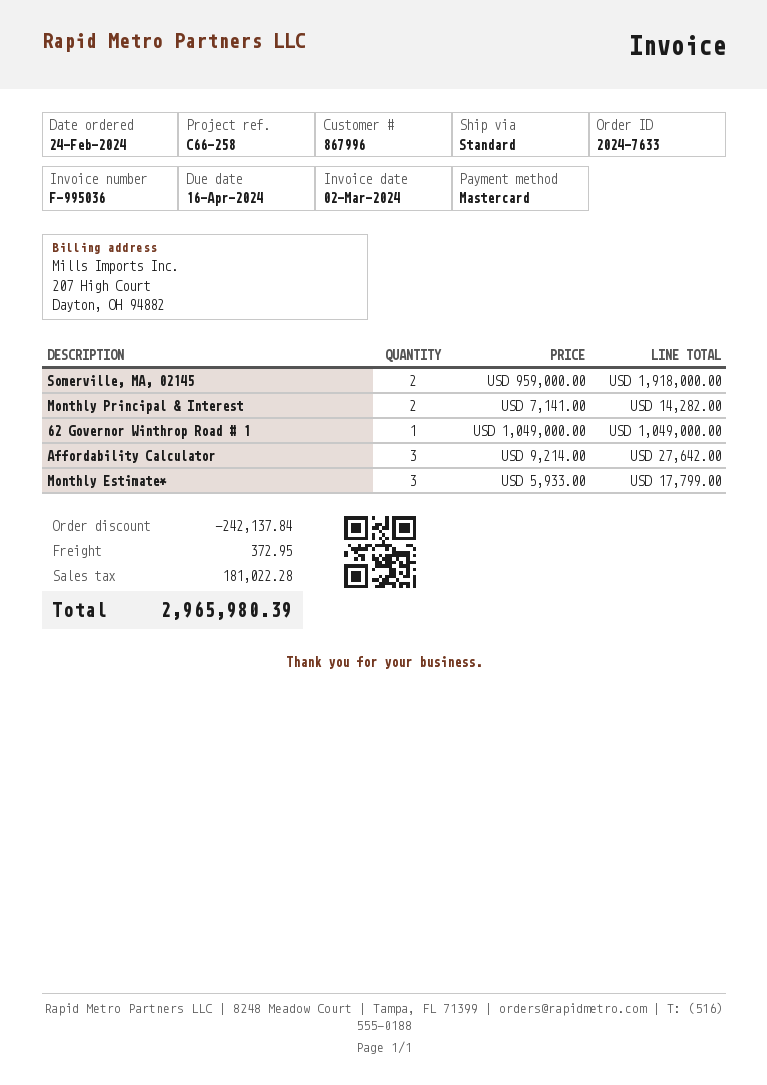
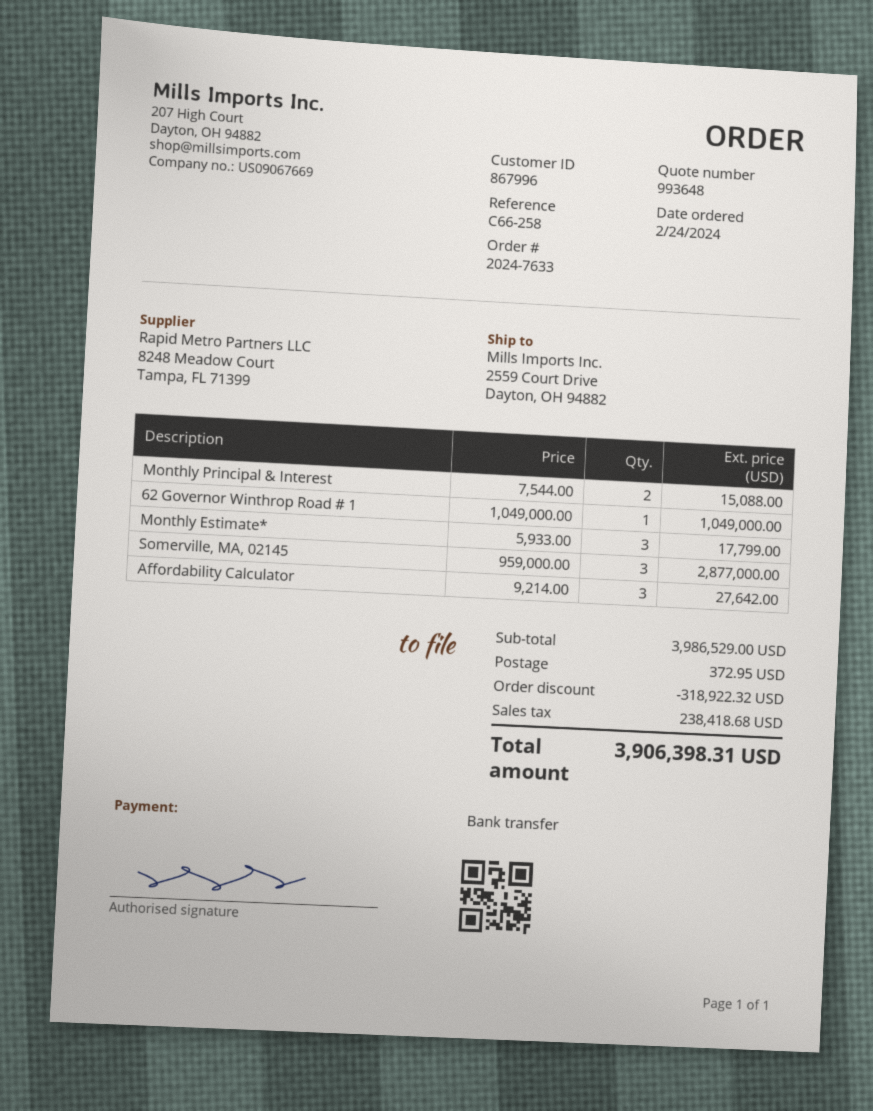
payment method: Mastercard -> bank transfer
Somerville, MA, 02145: 2 x 959000.00 = 1918000.00 -> 3 x 959000.00 = 2877000.00
Monthly Principal & Interest: 2 x 7141.00 = 14282.00 -> 2 x 7544.00 = 15088.00
discount: 242137.84 -> 318922.32
tax: 181022.28 -> 238418.68
total: 2965980.39 -> 3906398.31

